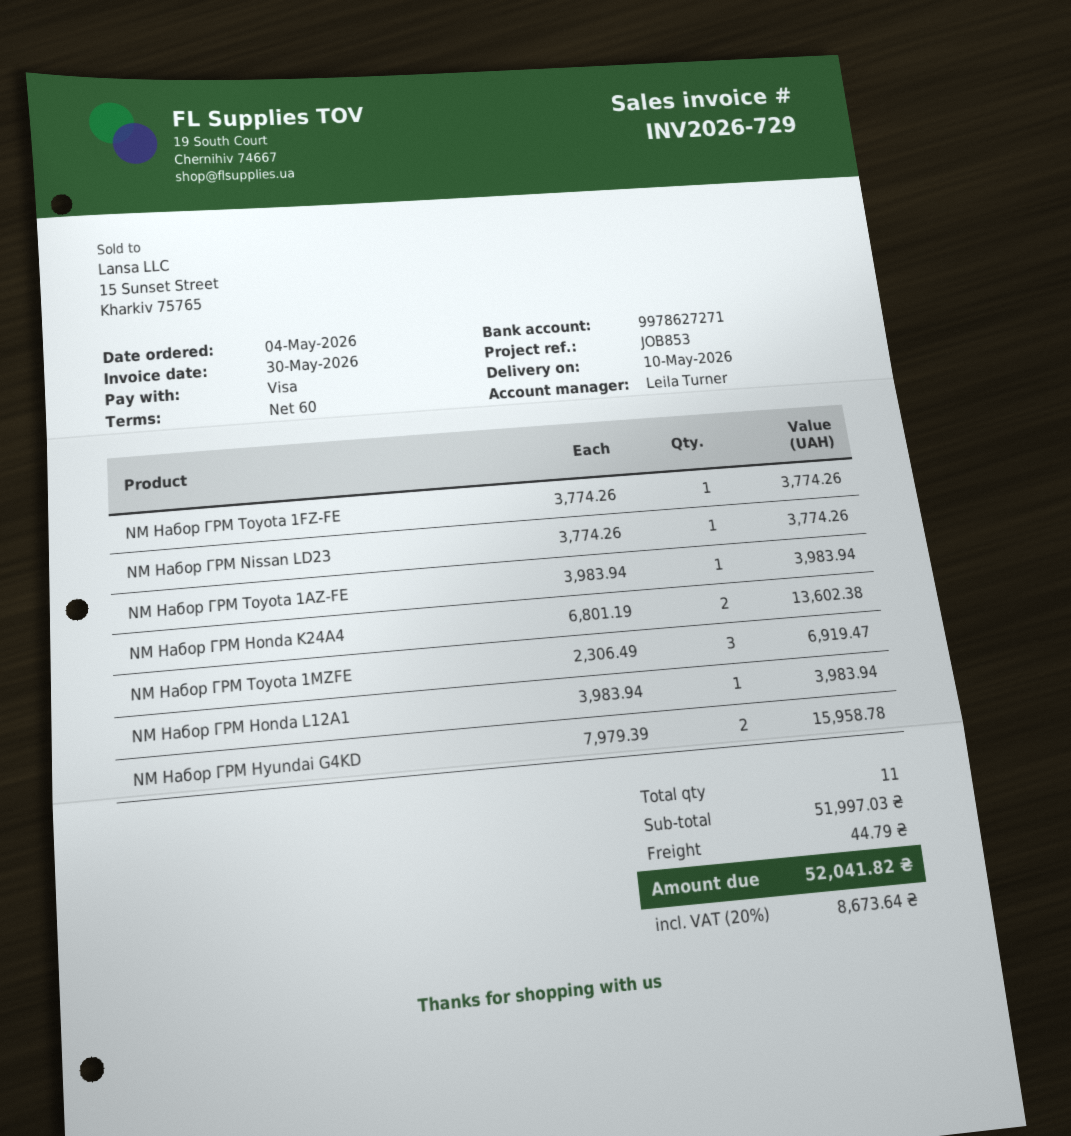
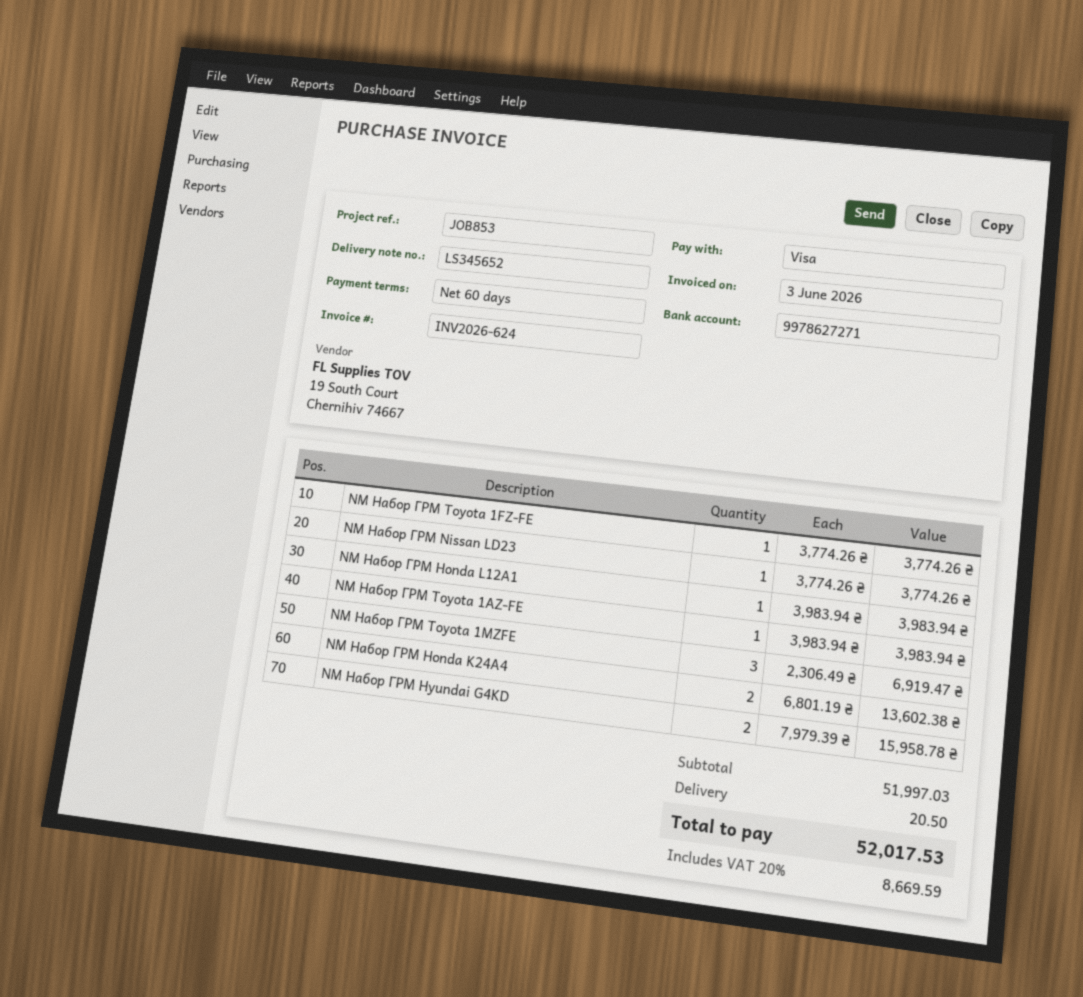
invoice number: INV2026-729 -> INV2026-624
invoice date: 2026-05-30 -> 2026-06-03
shipping: 44.79 -> 20.50
tax: 20% = 8673.64 -> 20% = 8669.59
total: 52041.82 -> 52017.53

